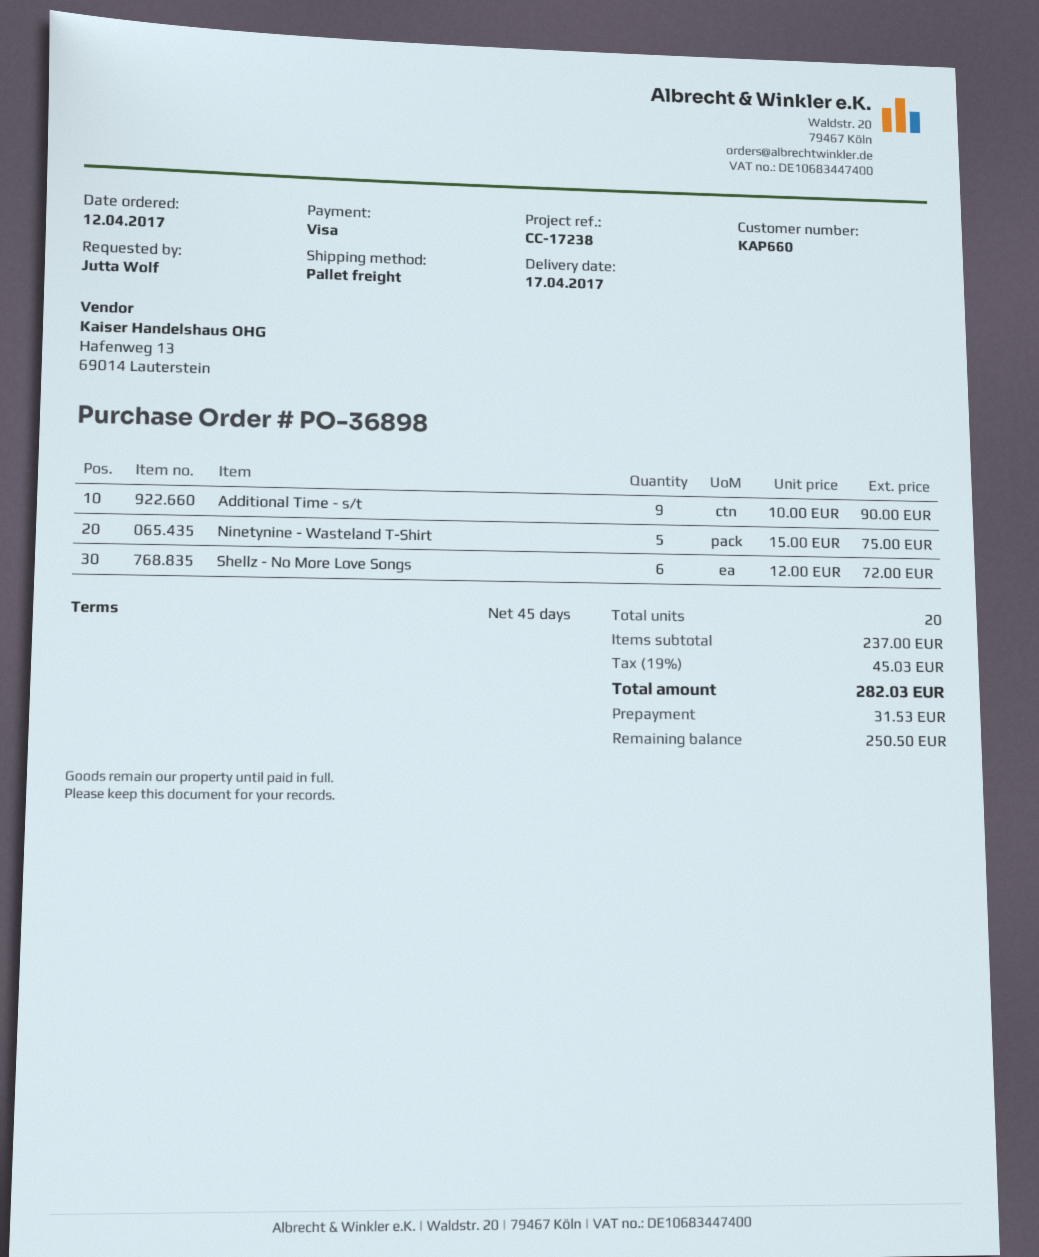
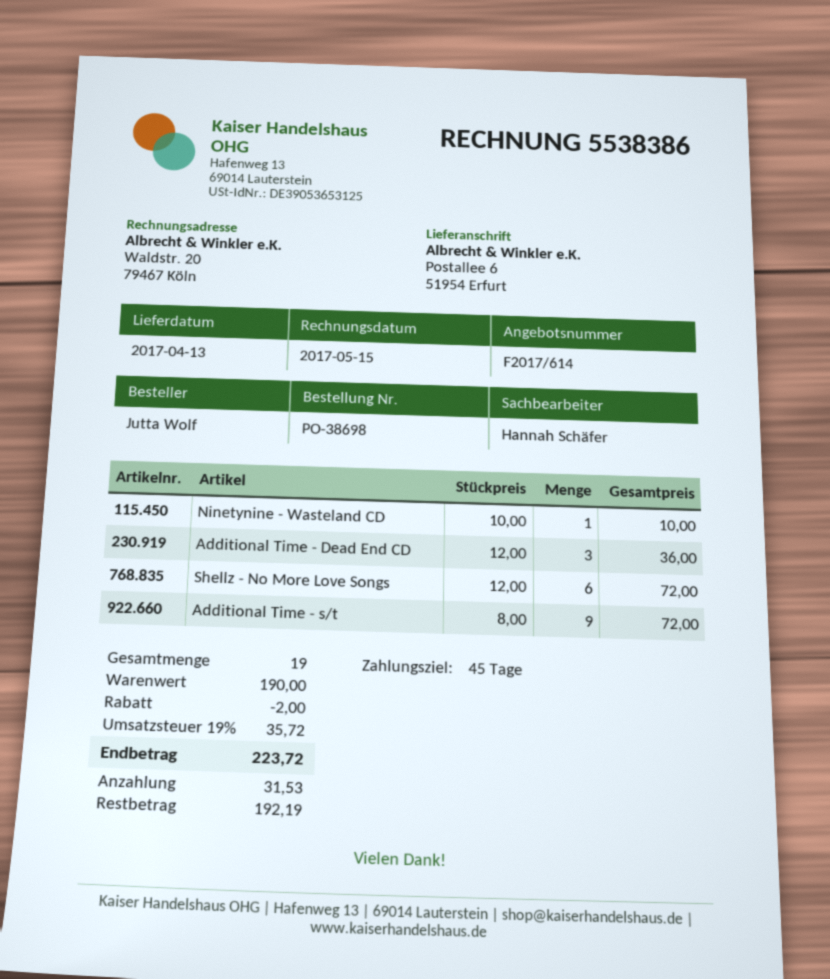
order number: PO-36898 -> PO-38698
delivery date: 2017-04-17 -> 2017-04-13
Additional Time - s/t: 9 x 10.00 = 90.00 -> 9 x 8.00 = 72.00
Ninetynine - Wasteland T-Shirt: 5 x 15.00 = 75.00 -> none
Ninetynine - Wasteland CD: none -> 1 x 10.00 = 10.00
Additional Time - Dead End CD: none -> 3 x 12.00 = 36.00
total quantity: 20 -> 19
subtotal: 237.00 -> 190.00
discount: none -> 2.00
tax: 19% = 45.03 -> 19% = 35.72
total: 282.03 -> 223.72
balance: 250.50 -> 192.19

